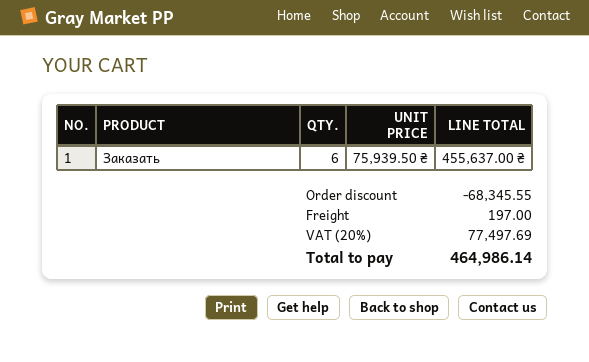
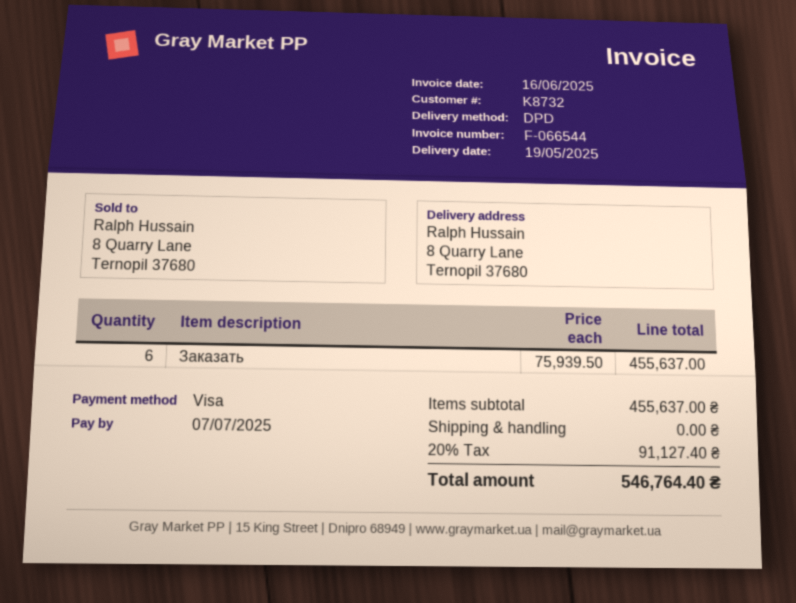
discount: 68345.55 -> none
shipping: 197.00 -> 0.00
tax: 20% = 77497.69 -> 20% = 91127.40
total: 464986.14 -> 546764.40

